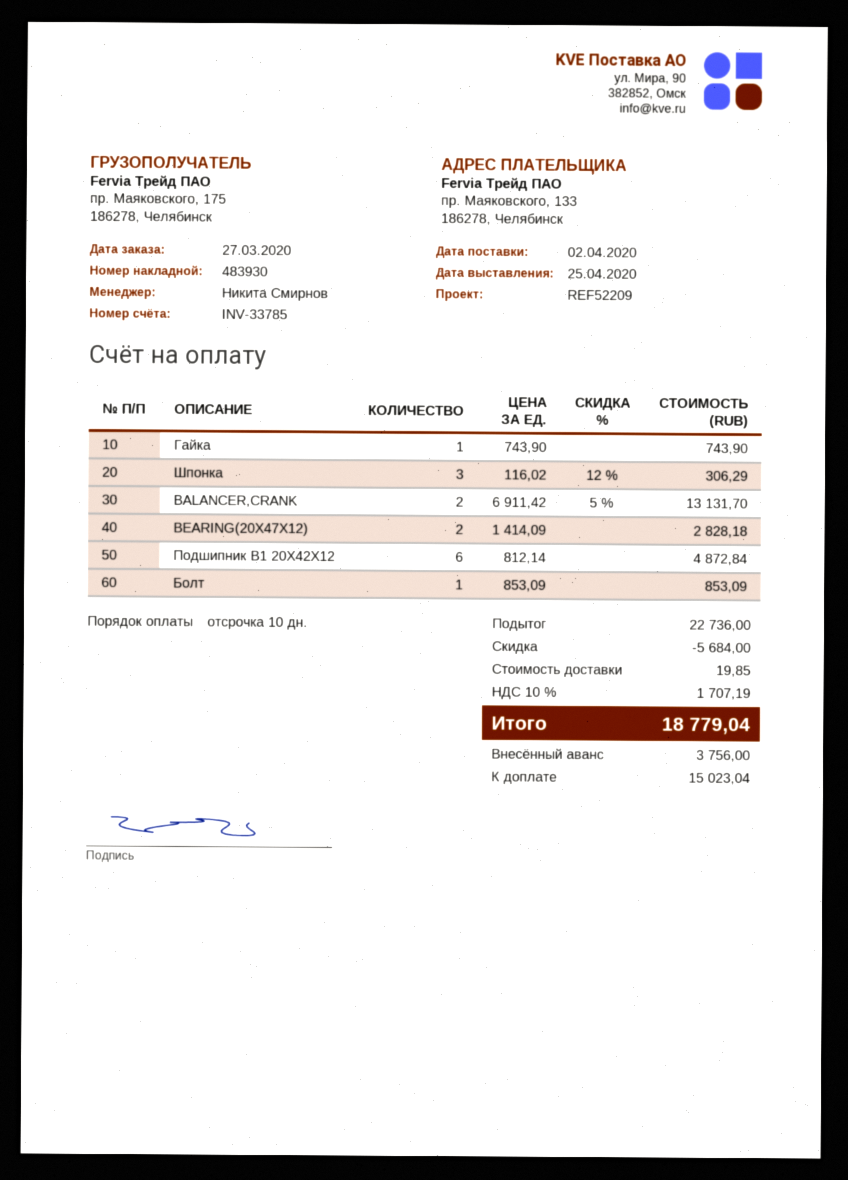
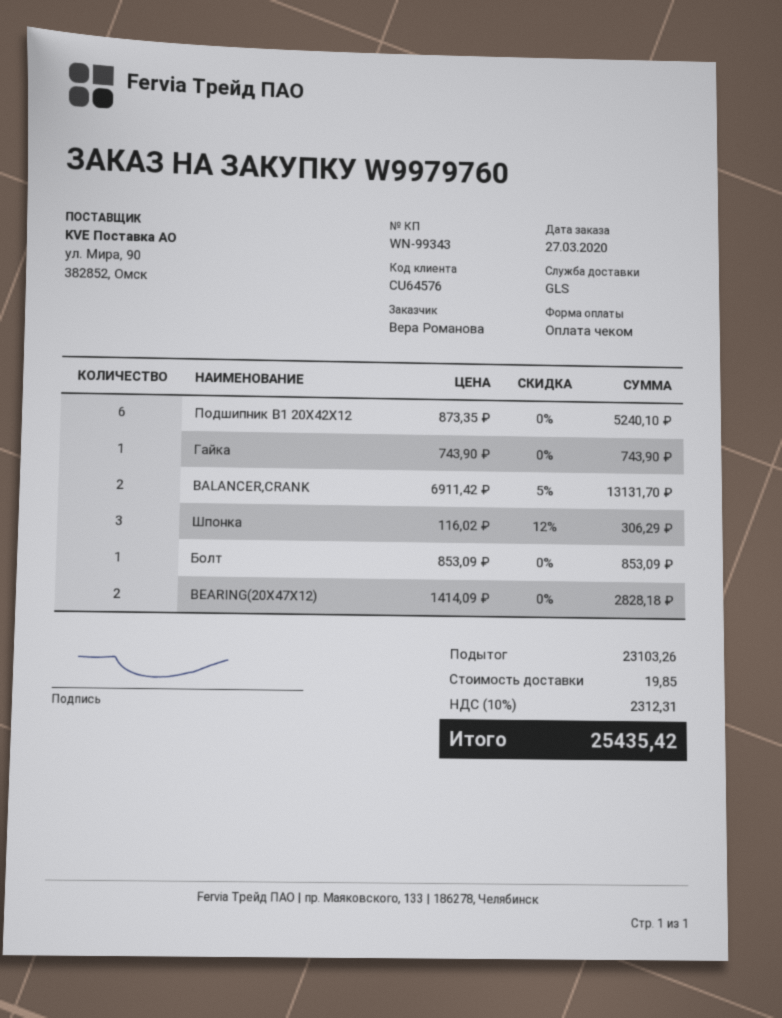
Подшипник B1 20X42X12: 6 x 812.14 = 4872.84 -> 6 x 873.35 = 5240.10
subtotal: 22736.00 -> 23103.26
discount: 5684.00 -> none
tax: 10% = 1707.19 -> 10% = 2312.31
total: 18779.04 -> 25435.42

